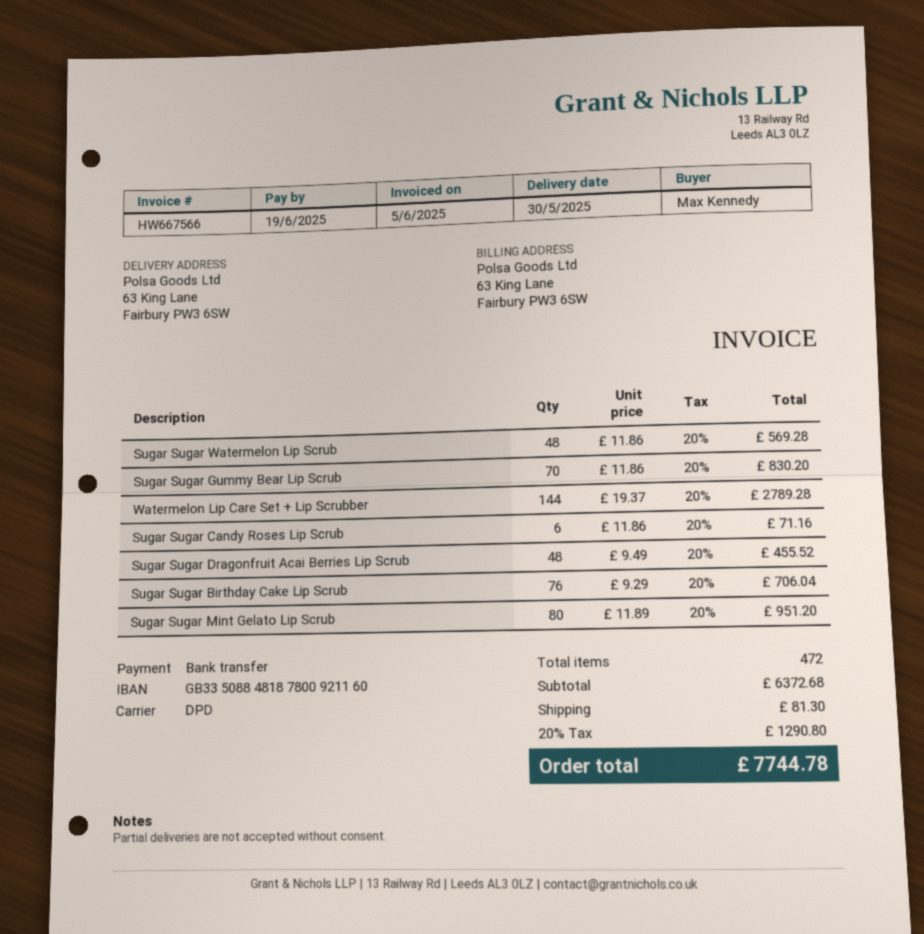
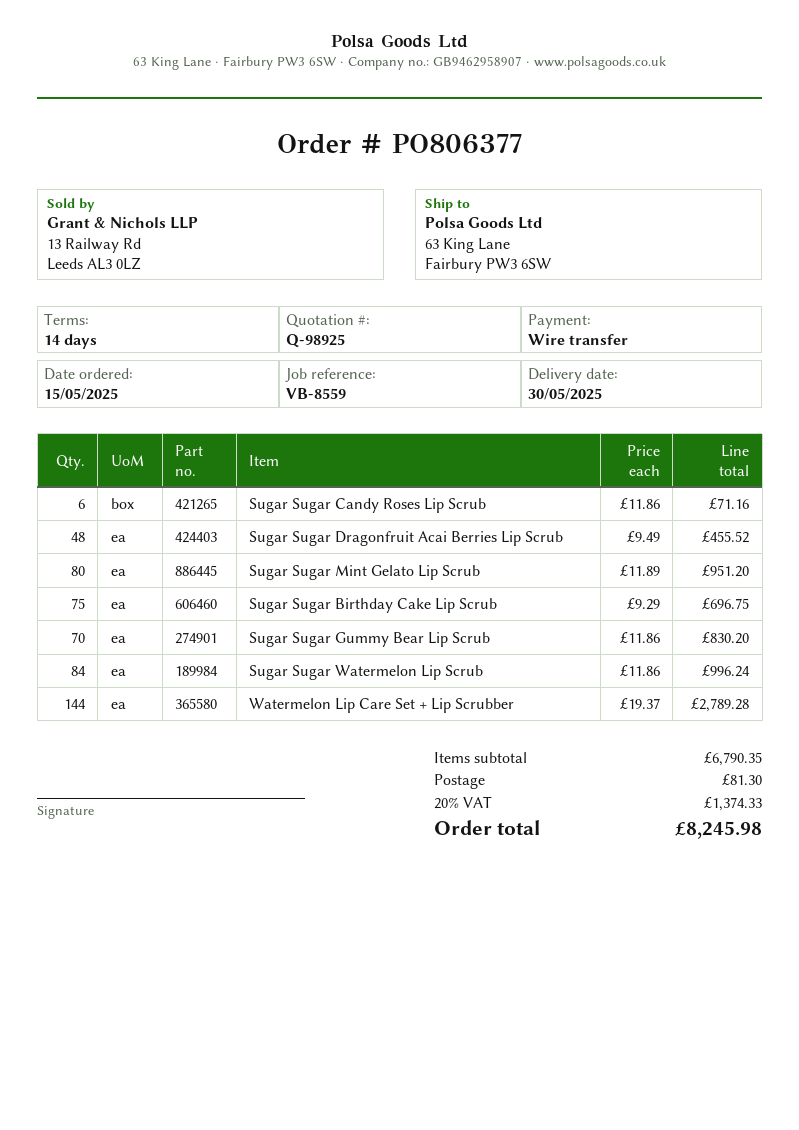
Sugar Sugar Watermelon Lip Scrub: 48 x 11.86 = 569.28 -> 84 x 11.86 = 996.24
Sugar Sugar Birthday Cake Lip Scrub: 76 x 9.29 = 706.04 -> 75 x 9.29 = 696.75
subtotal: 6372.68 -> 6790.35
tax: 20% = 1290.80 -> 20% = 1374.33
total: 7744.78 -> 8245.98

